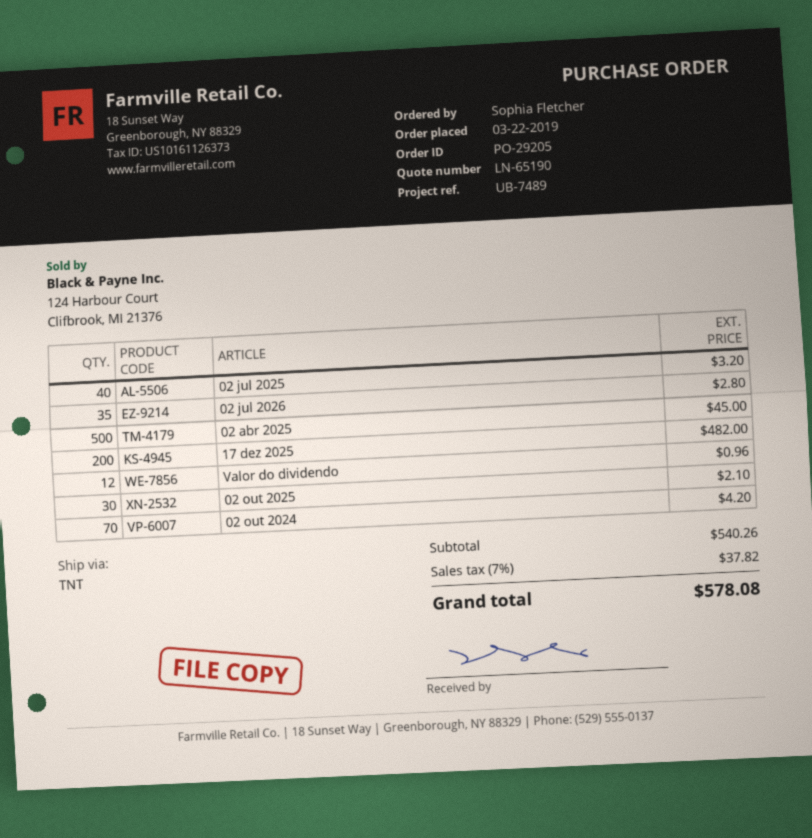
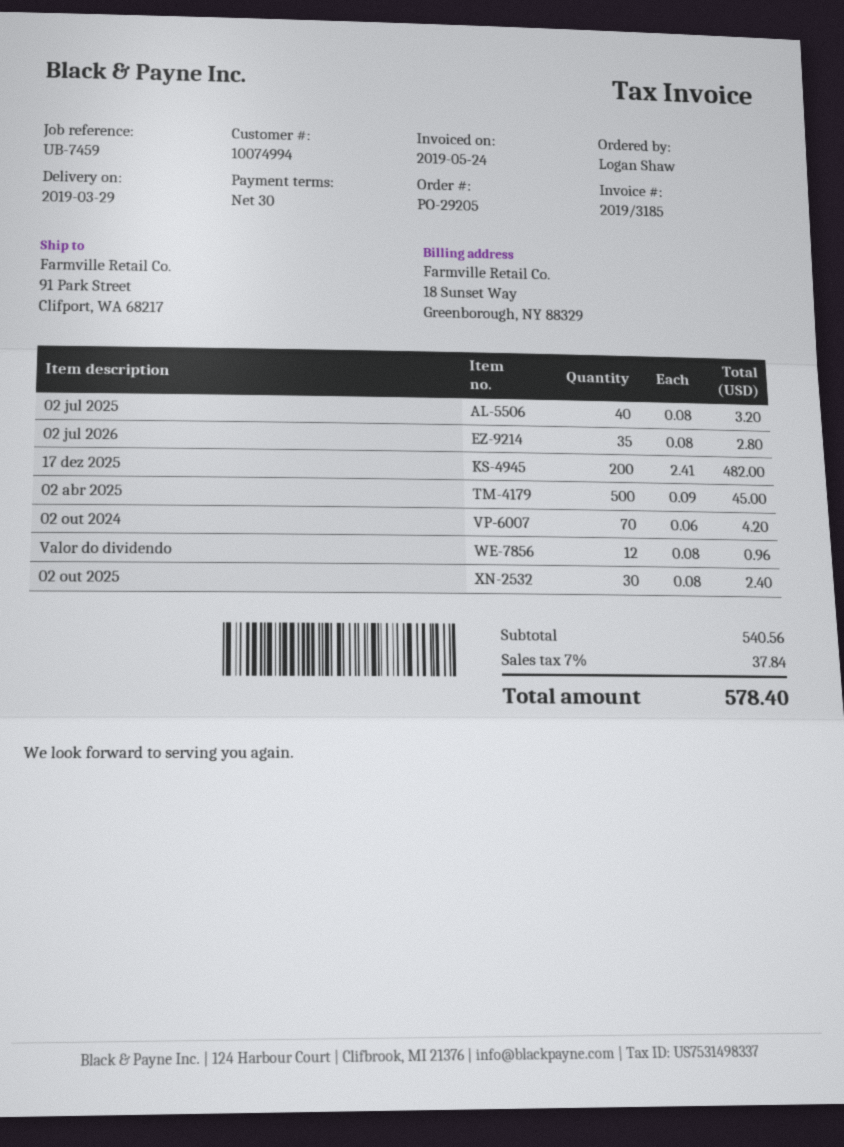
reference: UB-7489 -> UB-7459
ordered by: Sophia Fletcher -> Logan Shaw
02 out 2025: 30 for 2.10 -> 30 for 2.40
subtotal: 540.26 -> 540.56
tax: 7% = 37.82 -> 7% = 37.84
total: 578.08 -> 578.40

